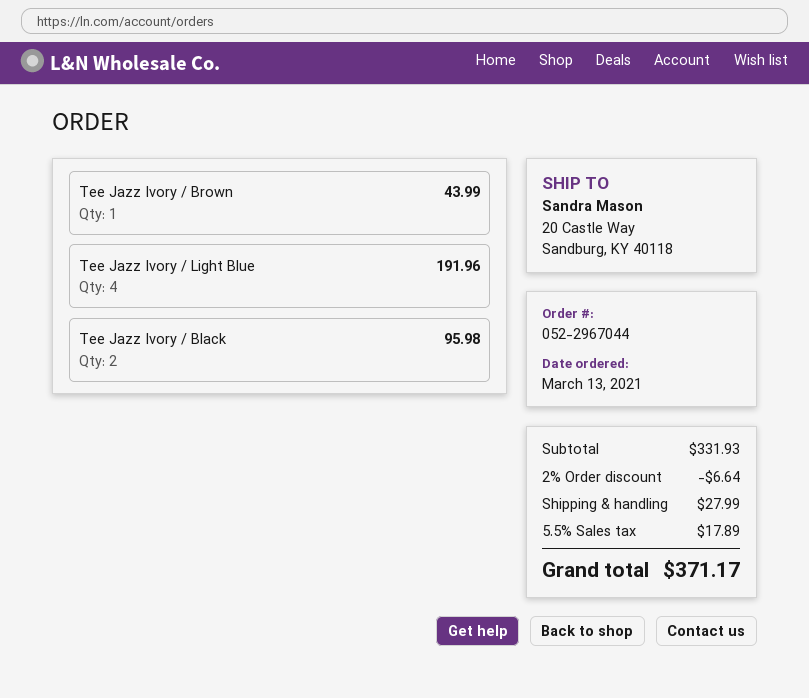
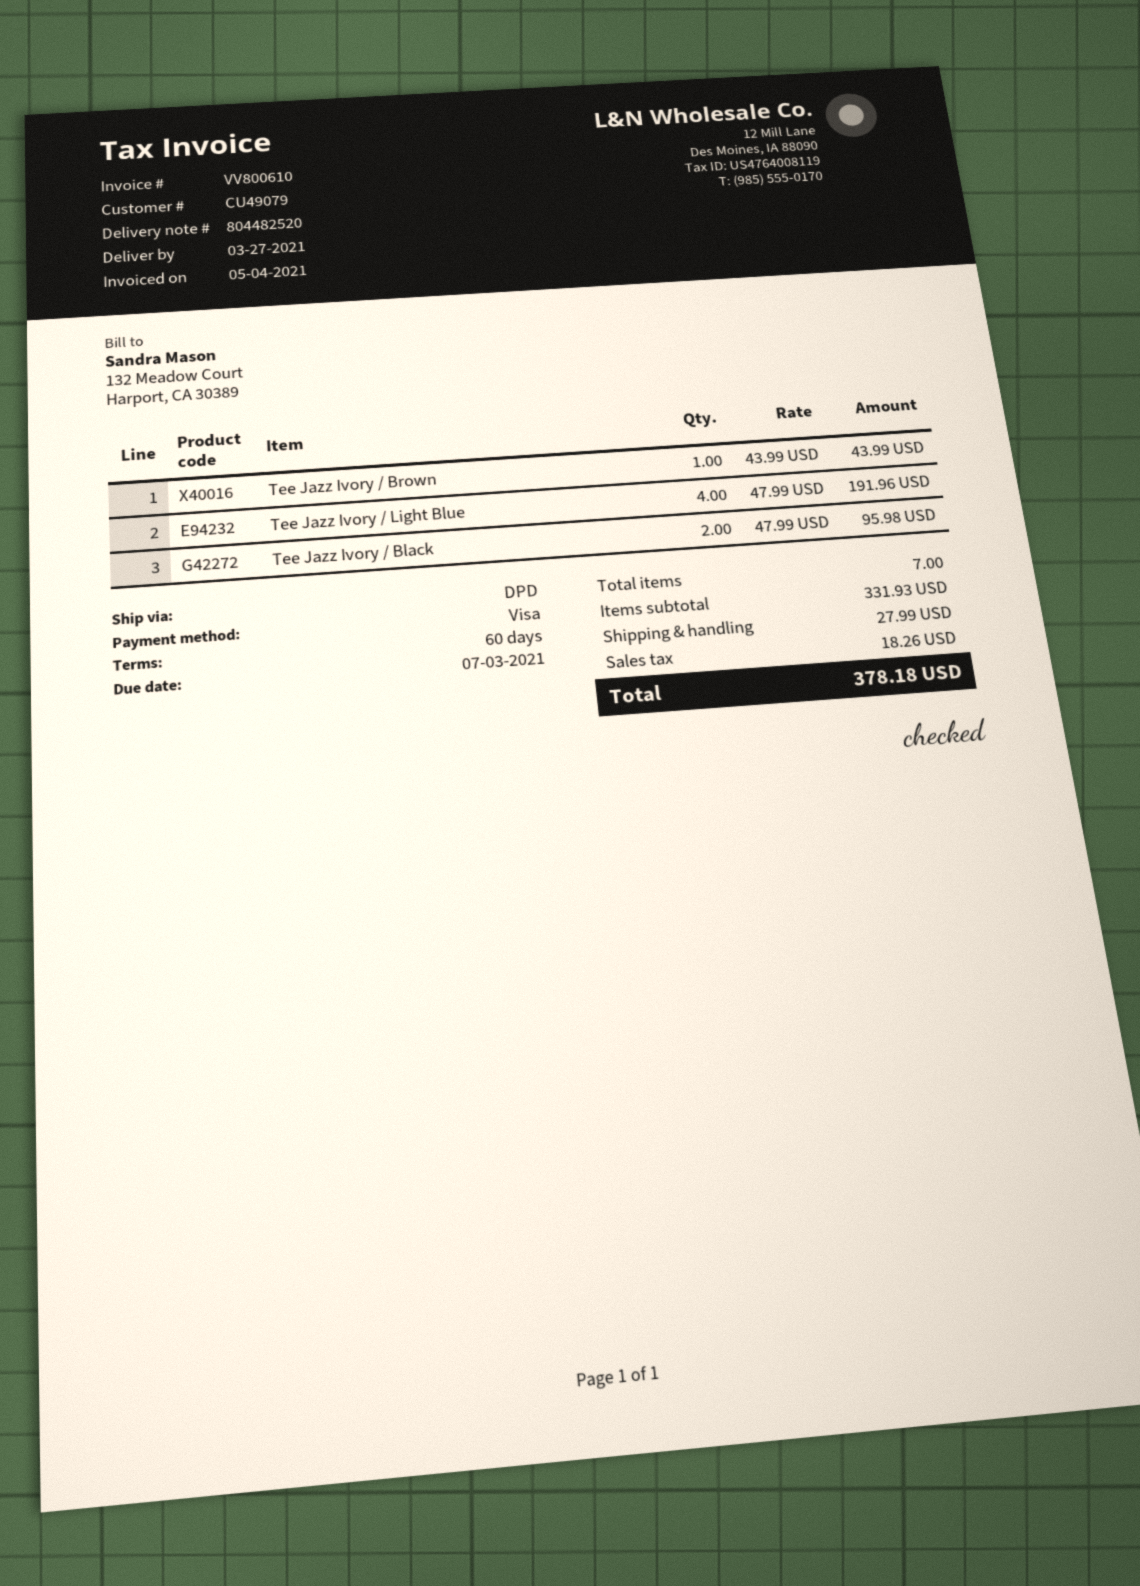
discount: 2% = 6.64 -> none
tax: 17.89 -> 18.26
total: 371.17 -> 378.18

